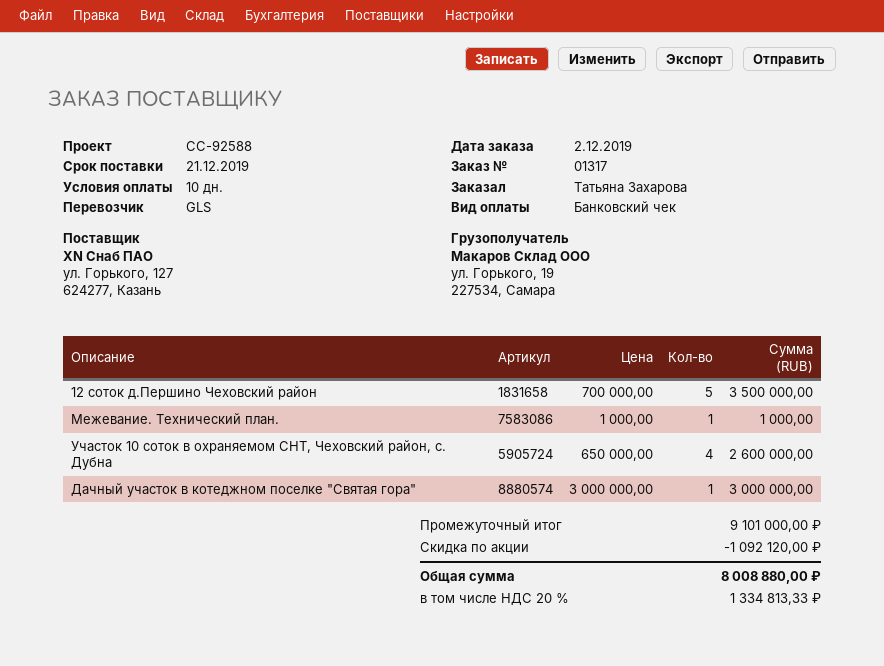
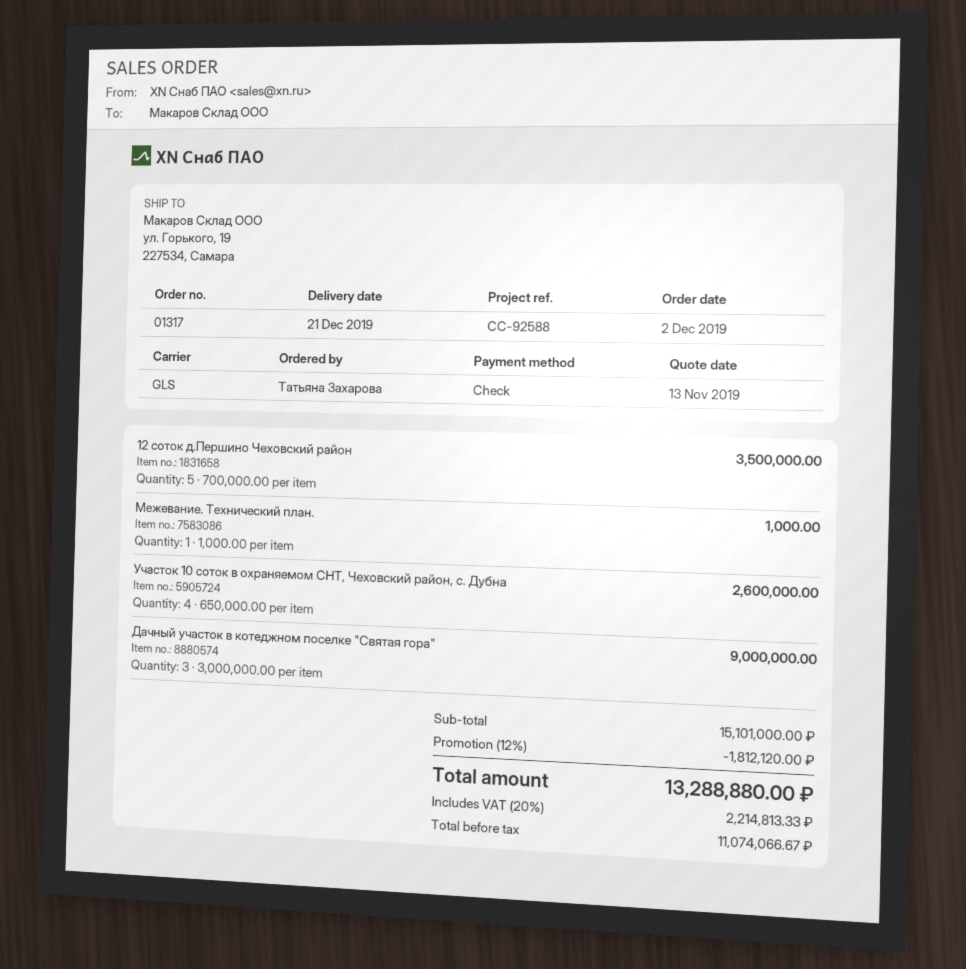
Дачный участок в котеджном поселке "Святая гора": 1 x 3000000.00 = 3000000.00 -> 3 x 3000000.00 = 9000000.00
subtotal: 9101000.00 -> 15101000.00
discount: 1092120.00 -> 1812120.00
tax: 20% = 1334813.33 -> 20% = 2214813.33
total: 8008880.00 -> 13288880.00

